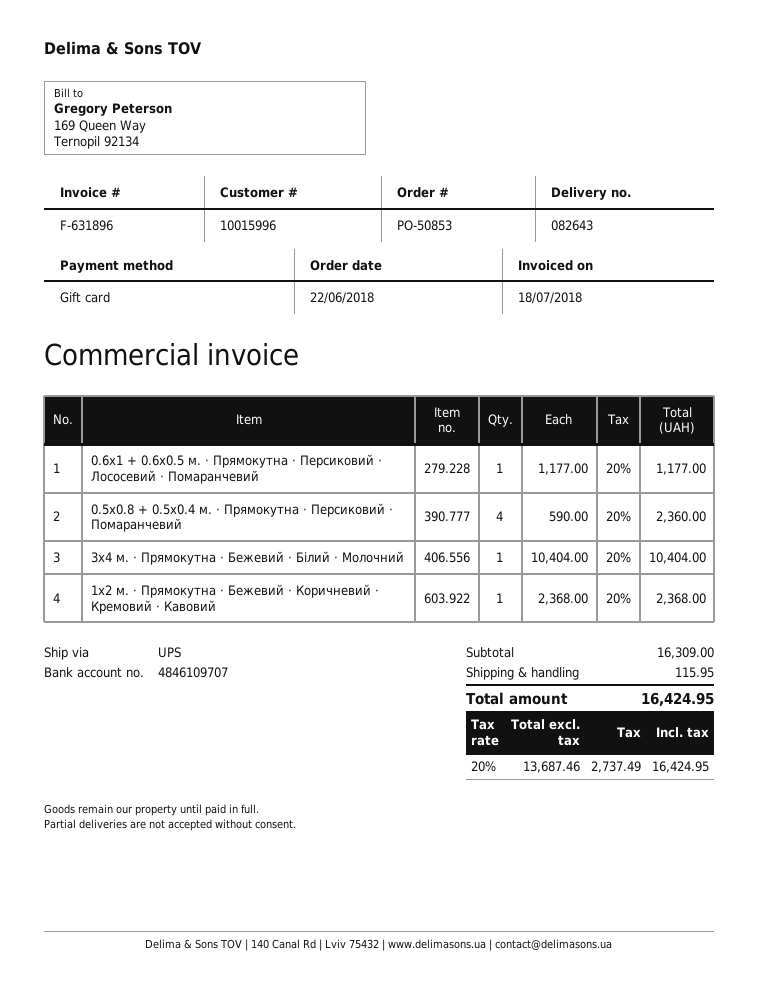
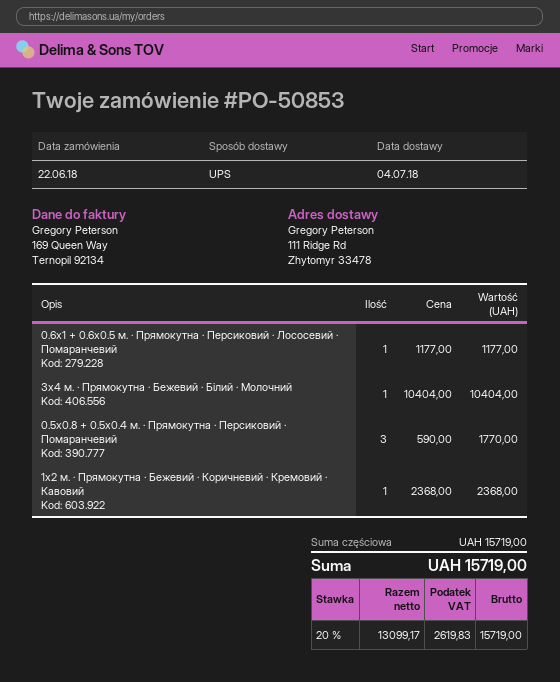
0.5x0.8 + 0.5x0.4 м. · Прямокутна · Персиковий · Помаранчевий: 4 x 590.00 = 2360.00 -> 3 x 590.00 = 1770.00
subtotal: 16309.00 -> 15719.00
shipping: 115.95 -> none
net: 13687.46 -> 13099.17
tax: 20% = 2737.49 -> 20% = 2619.83
total: 16424.95 -> 15719.00

